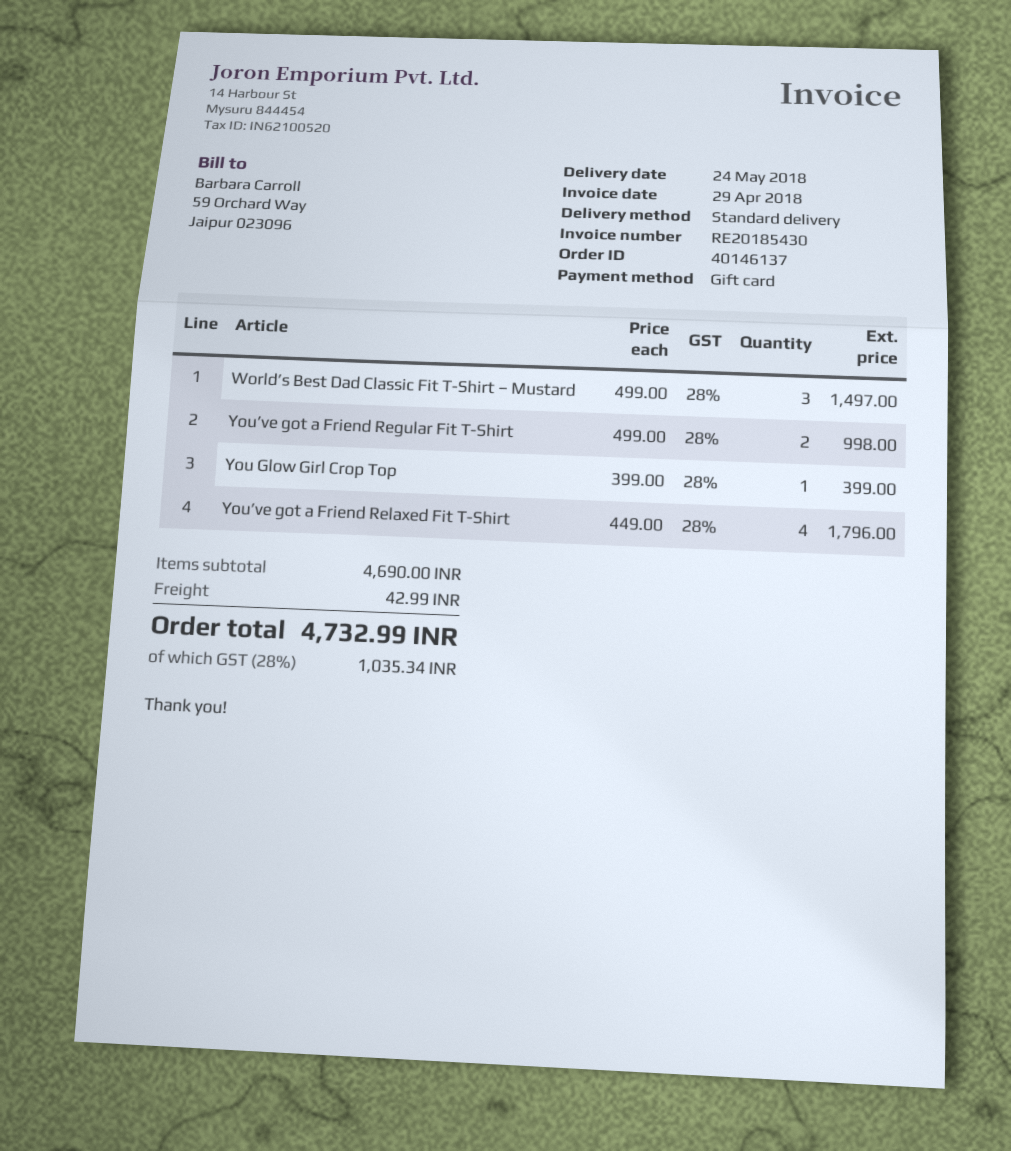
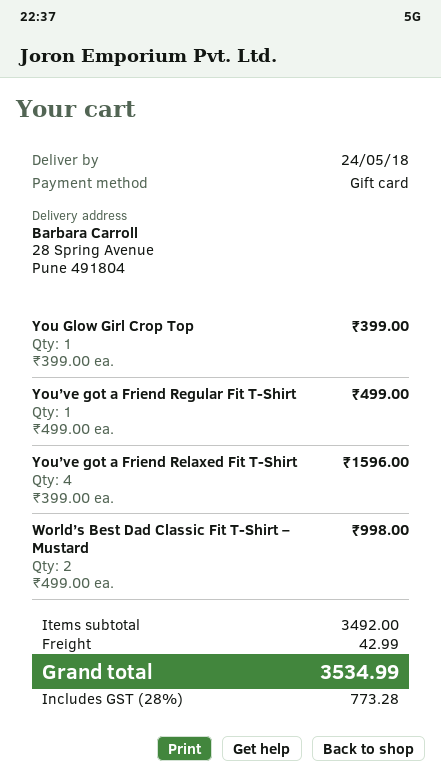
World’s Best Dad Classic Fit T-Shirt – Mustard: 3 x 499.00 = 1497.00 -> 2 x 499.00 = 998.00
You’ve got a Friend Regular Fit T-Shirt: 2 x 499.00 = 998.00 -> 1 x 499.00 = 499.00
You’ve got a Friend Relaxed Fit T-Shirt: 4 x 449.00 = 1796.00 -> 4 x 399.00 = 1596.00
subtotal: 4690.00 -> 3492.00
tax: 28% = 1035.34 -> 28% = 773.28
total: 4732.99 -> 3534.99

